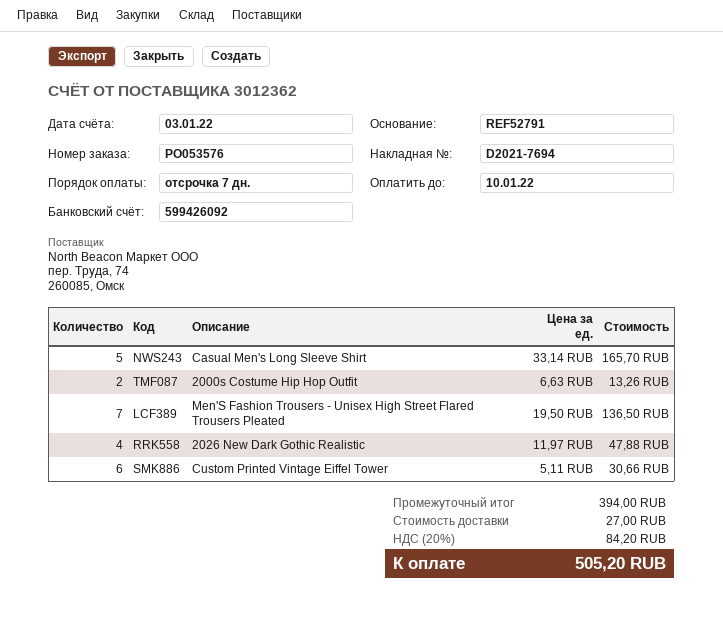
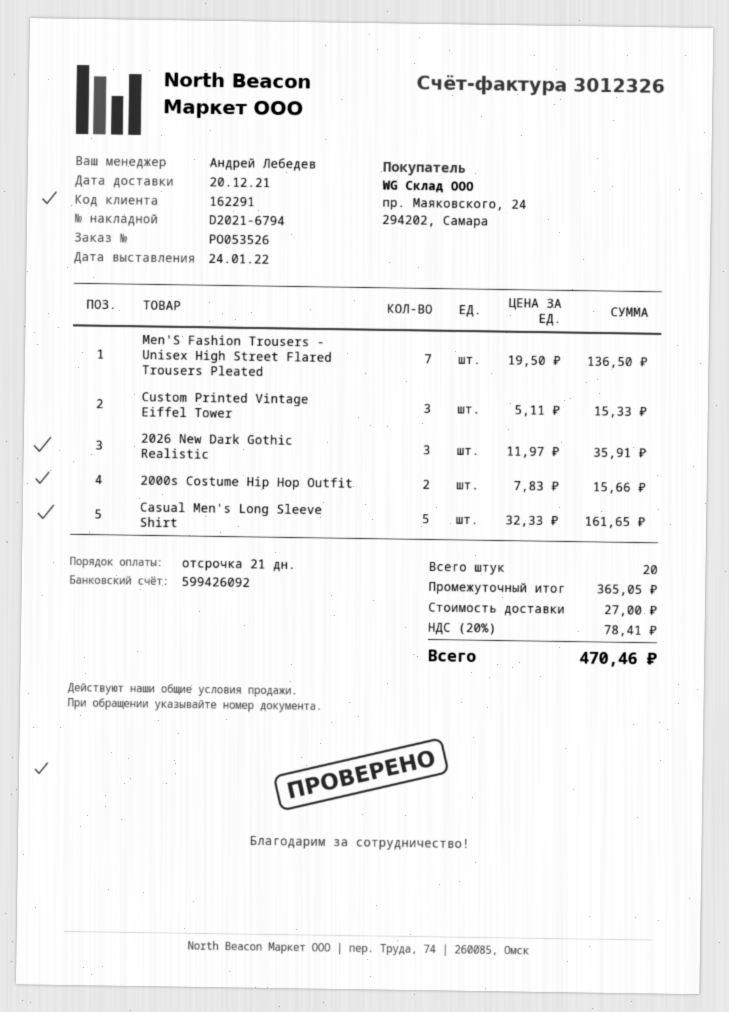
order number: PO053576 -> PO053526
delivery note number: D2021-7694 -> D2021-6794
invoice number: 3012362 -> 3012326
invoice date: 2022-01-03 -> 2022-01-24
payment terms: 7 days -> 21 days
Casual Men's Long Sleeve Shirt: 5 x 33.14 = 165.70 -> 5 x 32.33 = 161.65
2000s Costume Hip Hop Outfit: 2 x 6.63 = 13.26 -> 2 x 7.83 = 15.66
2026 New Dark Gothic Realistic: 4 x 11.97 = 47.88 -> 3 x 11.97 = 35.91
Custom Printed Vintage Eiffel Tower: 6 x 5.11 = 30.66 -> 3 x 5.11 = 15.33
subtotal: 394.00 -> 365.05
tax: 20% = 84.20 -> 20% = 78.41
total: 505.20 -> 470.46

